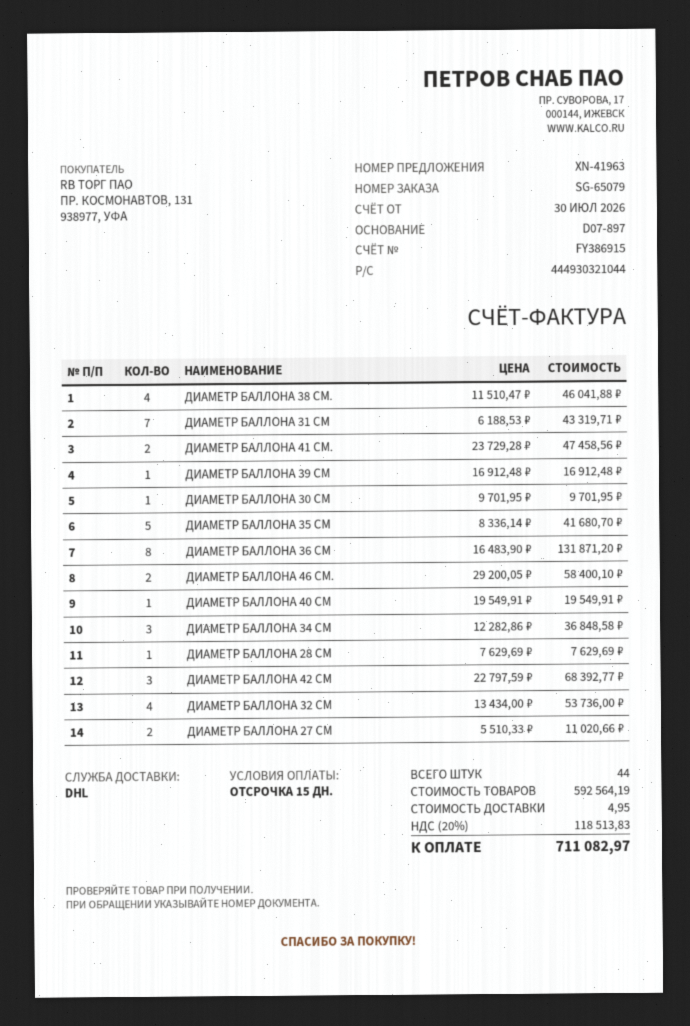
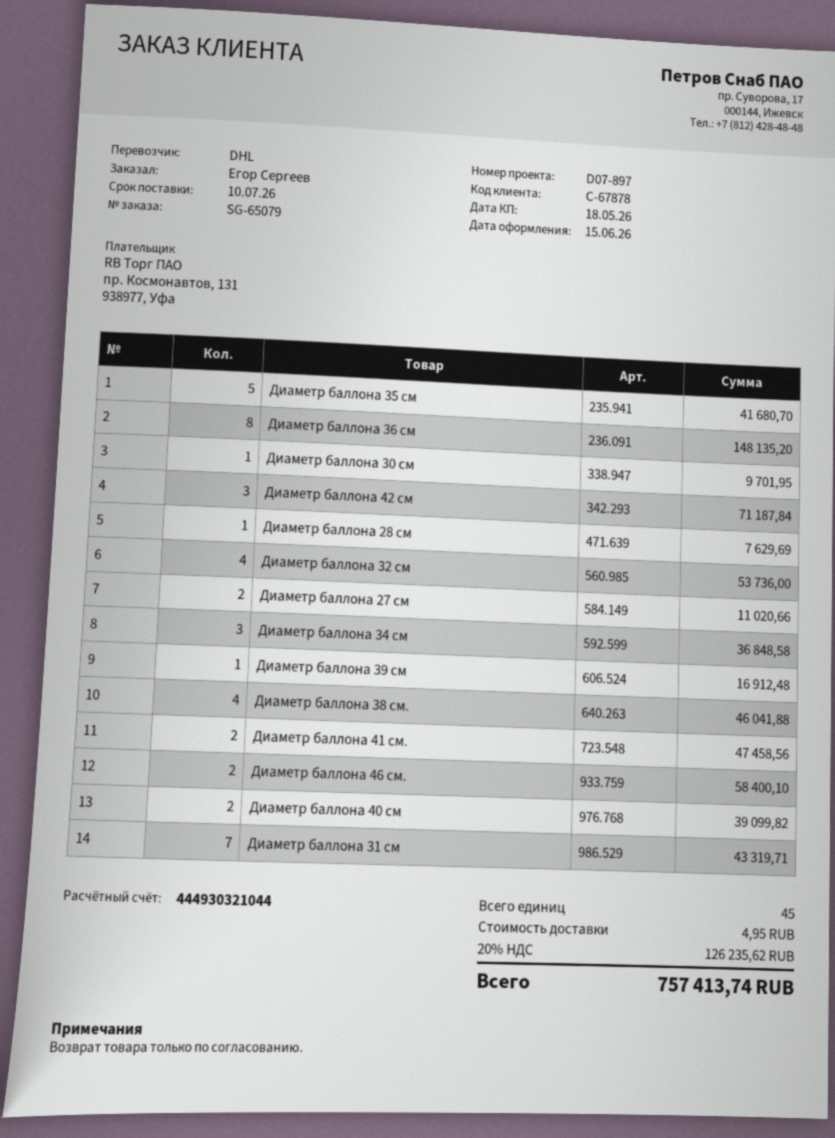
ДИАМЕТР БАЛЛОНА 36 СМ: 8 for 131871.20 -> 8 for 148135.20
ДИАМЕТР БАЛЛОНА 40 СМ: 1 for 19549.91 -> 2 for 39099.82
ДИАМЕТР БАЛЛОНА 42 СМ: 3 for 68392.77 -> 3 for 71187.84
total quantity: 44 -> 45
tax: 20% = 118513.83 -> 20% = 126235.62
total: 711082.97 -> 757413.74

